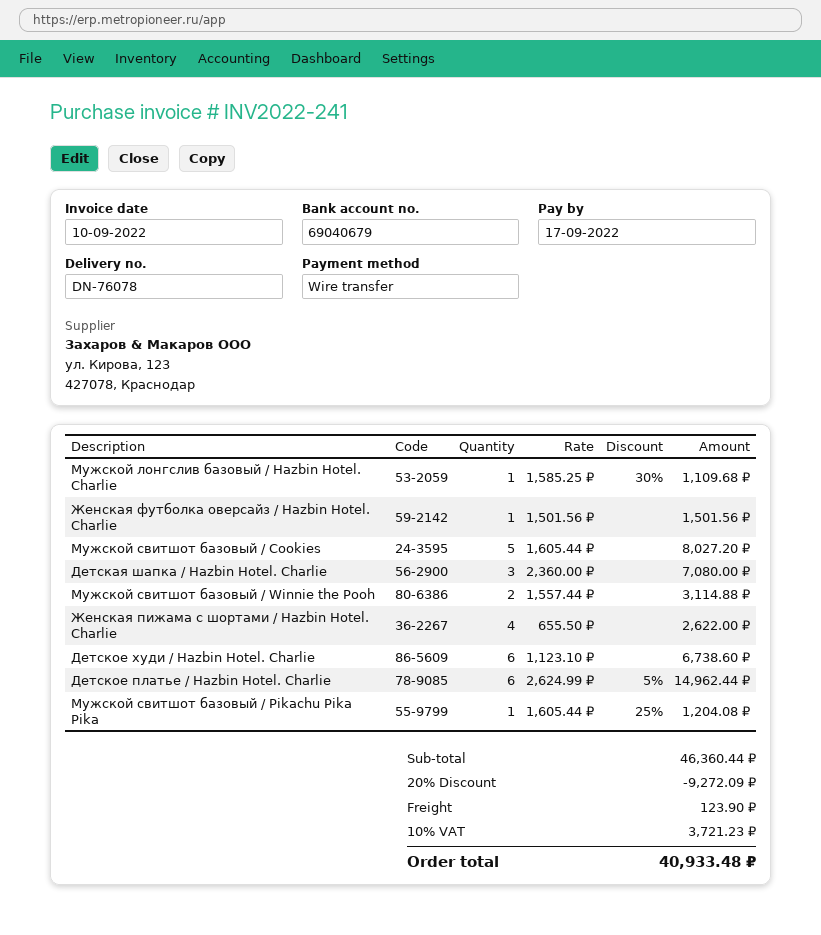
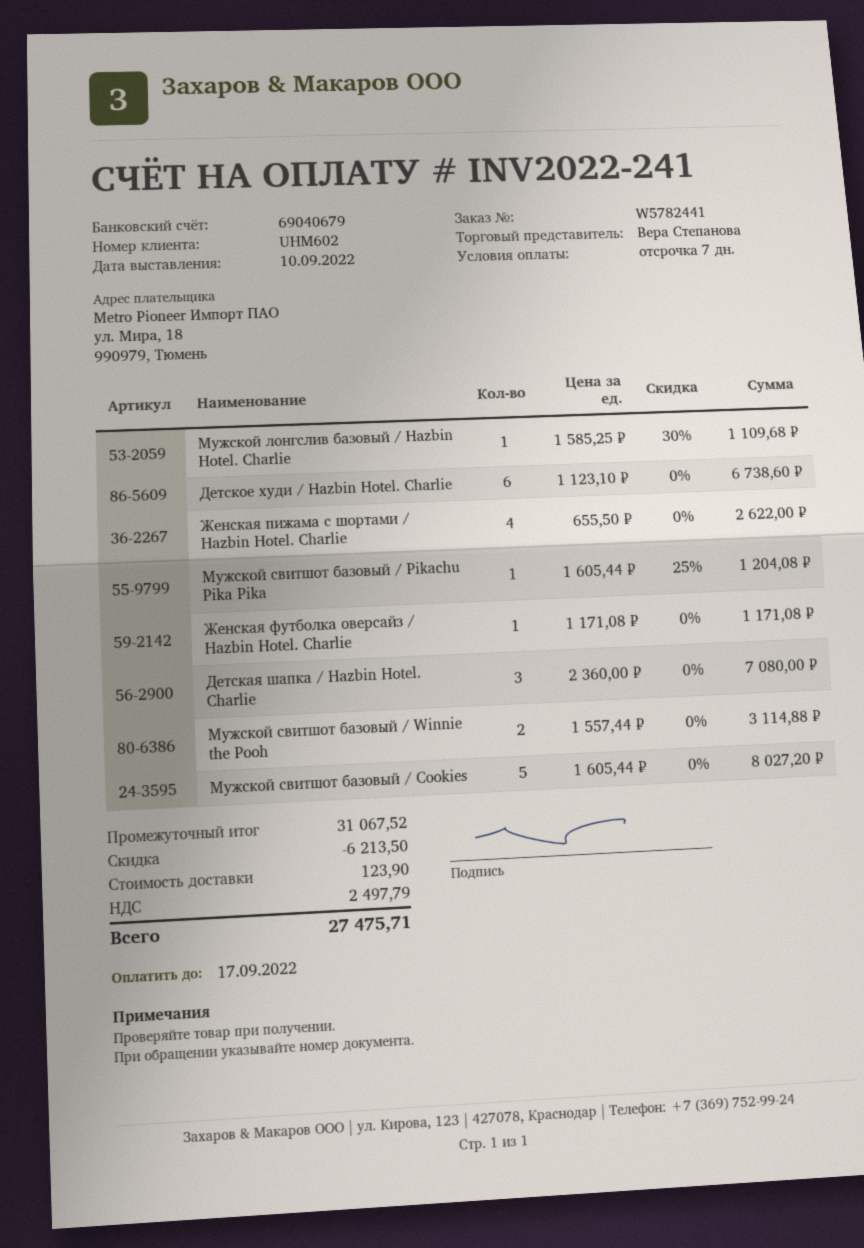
Женская футболка оверсайз / Hazbin Hotel. Charlie: 1 x 1501.56 = 1501.56 -> 1 x 1171.08 = 1171.08
Детское платье / Hazbin Hotel. Charlie: 6 x 2624.99 - 5% = 14962.44 -> none
subtotal: 46360.44 -> 31067.52
discount: 9272.09 -> 6213.50
tax: 3721.23 -> 2497.79
total: 40933.48 -> 27475.71

